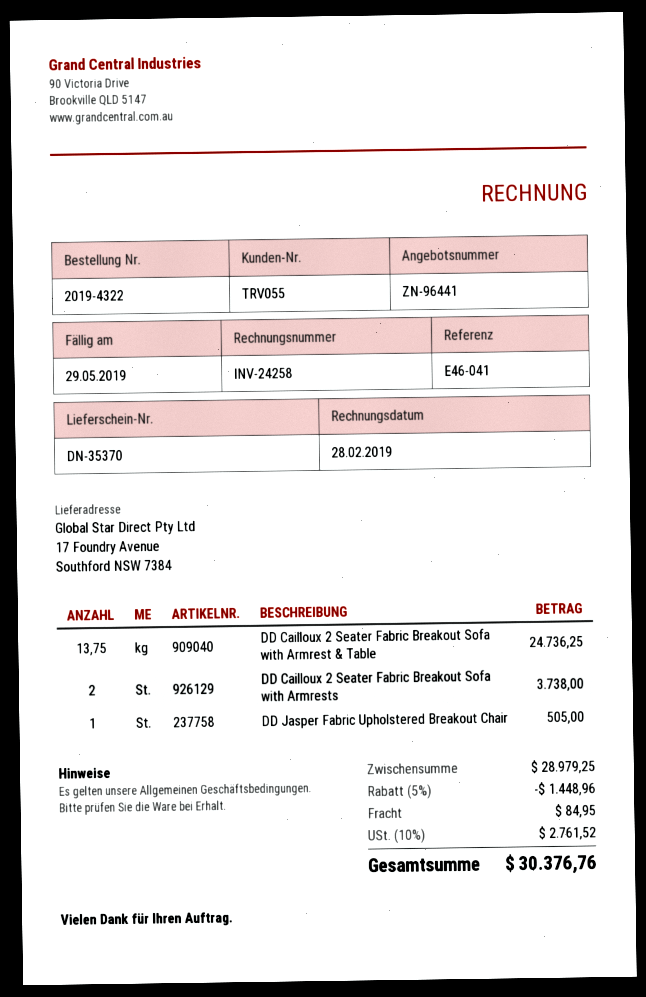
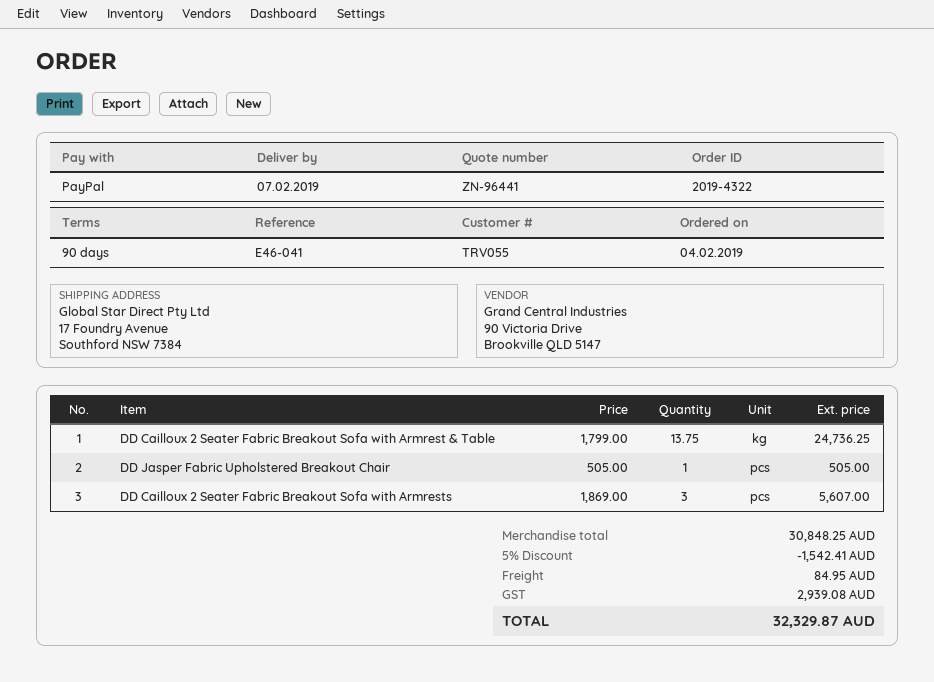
DD Cailloux 2 Seater Fabric Breakout Sofa with Armrests: 2 for 3738.00 -> 3 for 5607.00
subtotal: 28979.25 -> 30848.25
discount: 5% = 1448.96 -> 5% = 1542.41
tax: 2761.52 -> 2939.08
total: 30376.76 -> 32329.87

